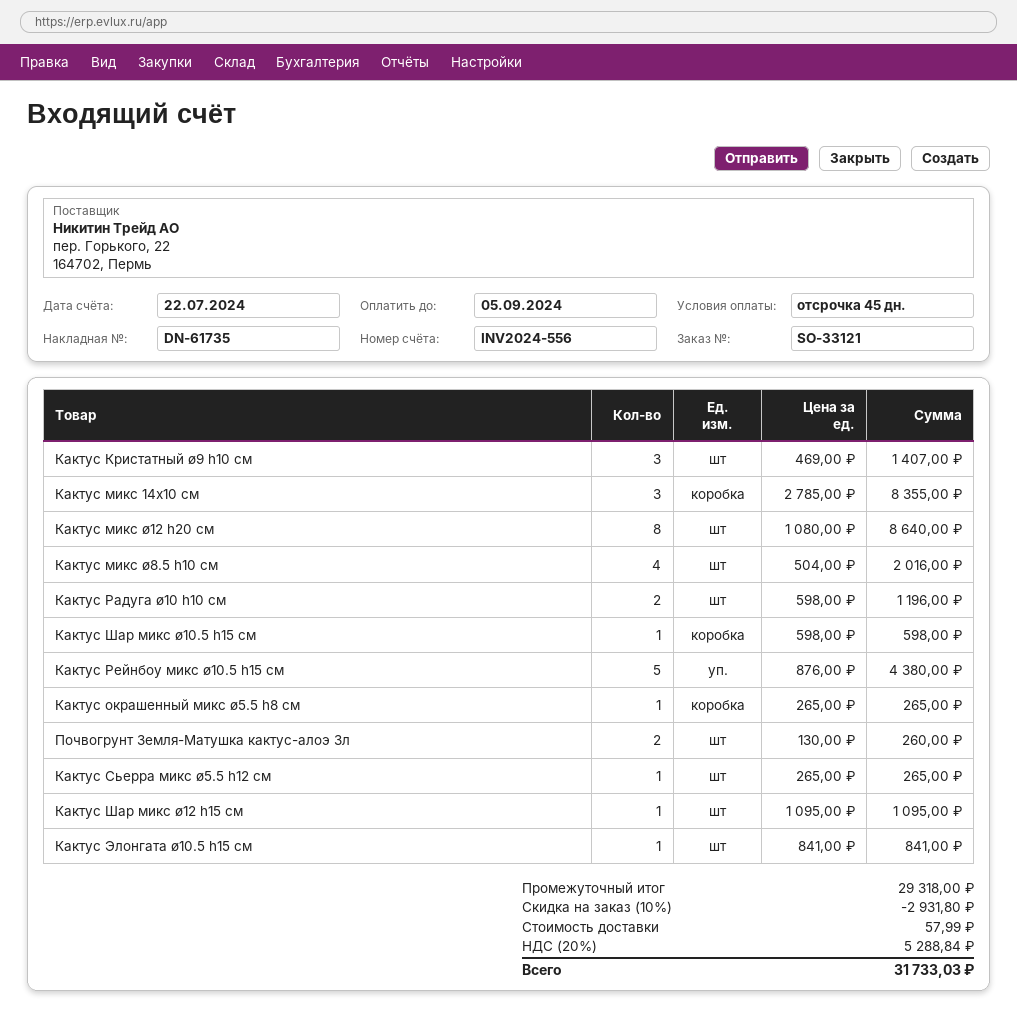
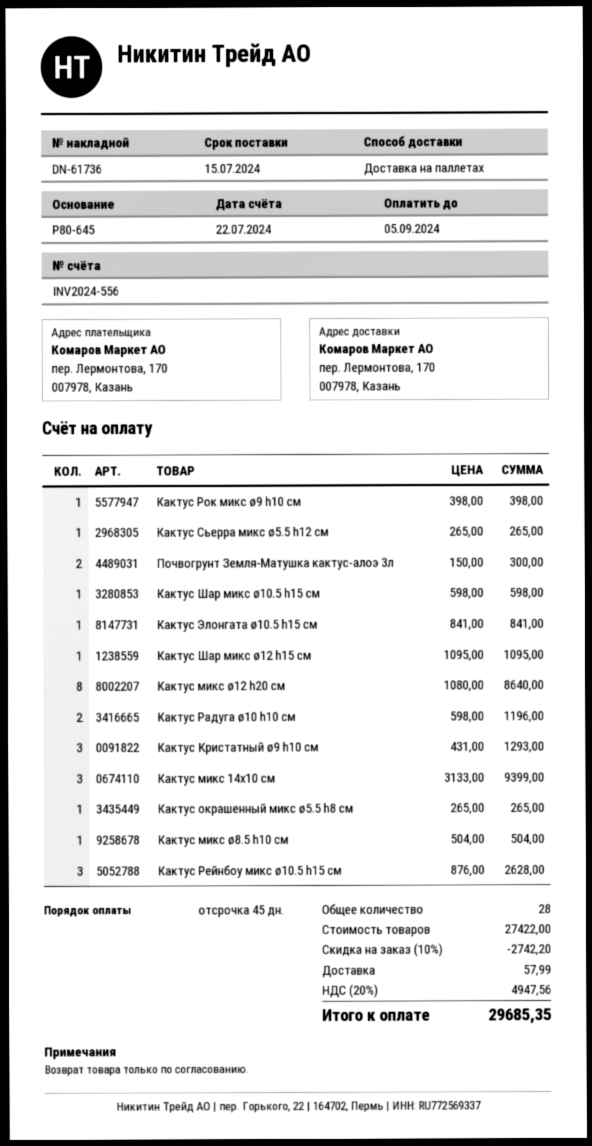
delivery note number: DN-61735 -> DN-61736
Кактус Кристатный ø9 h10 см: 3 x 469.00 = 1407.00 -> 3 x 431.00 = 1293.00
Кактус микс 14x10 см: 3 x 2785.00 = 8355.00 -> 3 x 3133.00 = 9399.00
Кактус микс ø8.5 h10 см: 4 x 504.00 = 2016.00 -> 1 x 504.00 = 504.00
Кактус Рейнбоу микс ø10.5 h15 см: 5 x 876.00 = 4380.00 -> 3 x 876.00 = 2628.00
Почвогрунт Земля-Матушка кактус-алоэ 3л: 2 x 130.00 = 260.00 -> 2 x 150.00 = 300.00
Кактус Рок микс ø9 h10 см: none -> 1 x 398.00 = 398.00
subtotal: 29318.00 -> 27422.00
discount: 10% = 2931.80 -> 10% = 2742.20
tax: 20% = 5288.84 -> 20% = 4947.56
total: 31733.03 -> 29685.35

